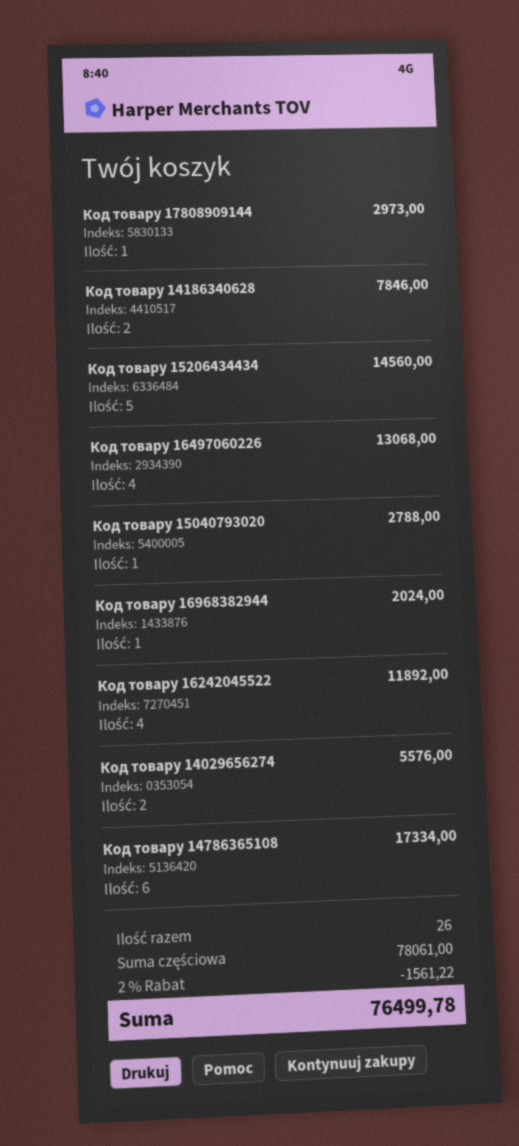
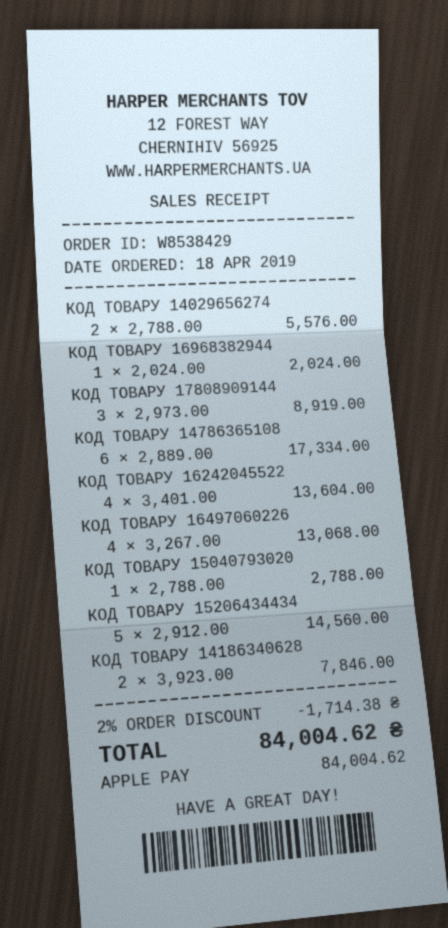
Код товару 17808909144: 1 for 2973.00 -> 3 for 8919.00
Код товару 16242045522: 4 for 11892.00 -> 4 for 13604.00
discount: 2% = 1561.22 -> 2% = 1714.38
total: 76499.78 -> 84004.62

